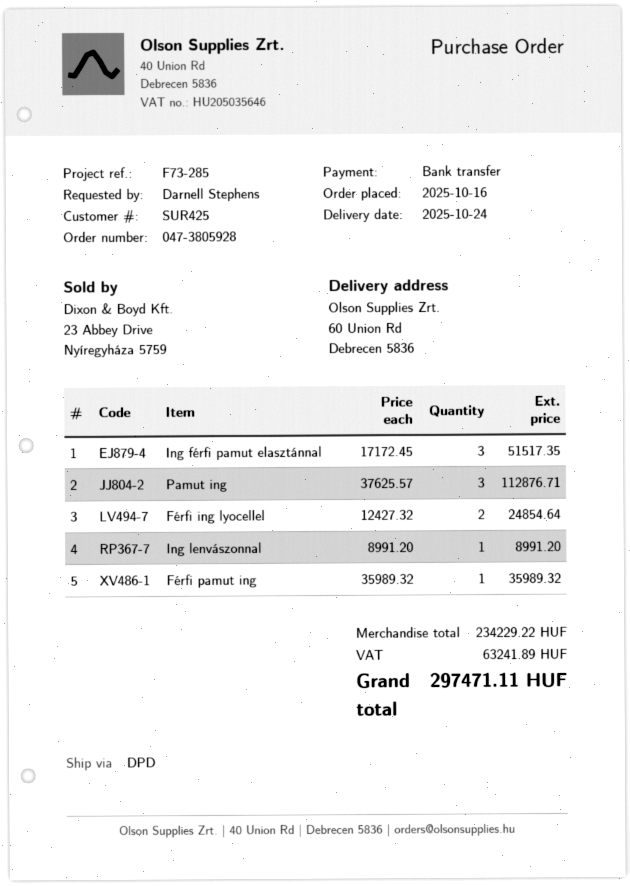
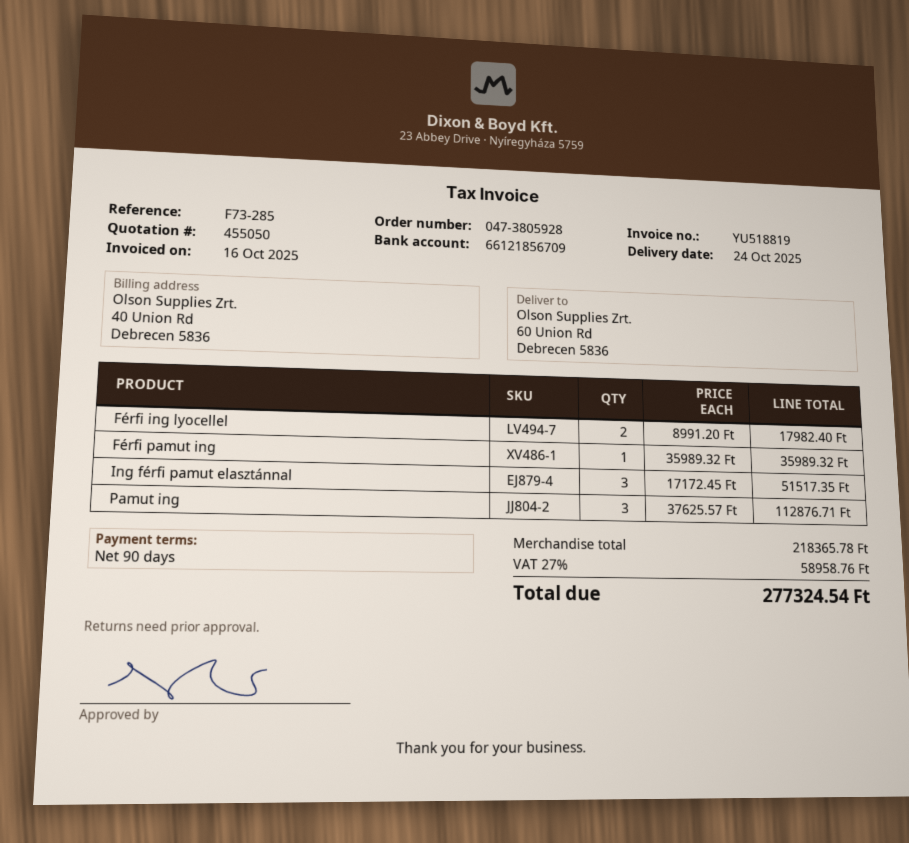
Férfi ing lyocellel: 2 x 12427.32 = 24854.64 -> 2 x 8991.20 = 17982.40
Ing lenvászonnal: 1 x 8991.20 = 8991.20 -> none
subtotal: 234229.22 -> 218365.78
tax: 63241.89 -> 58958.76
total: 297471.11 -> 277324.54

